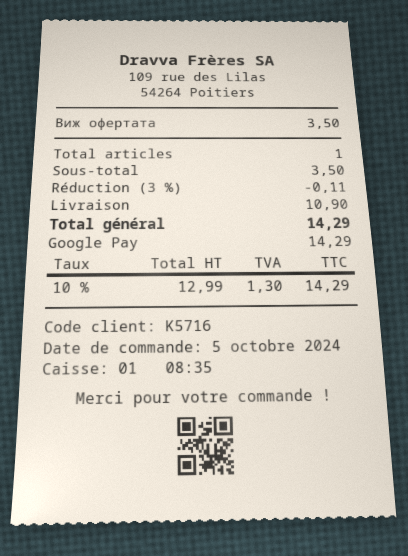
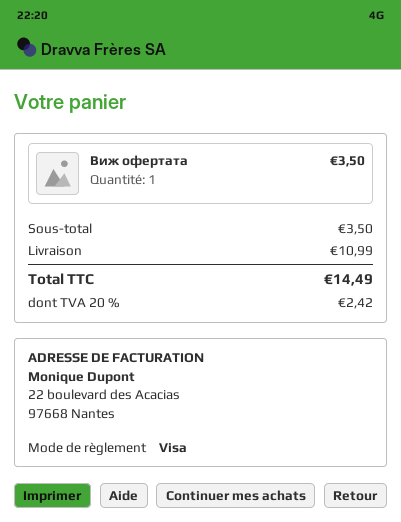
payment method: Google Pay -> Visa
discount: 3% = 0.11 -> none
shipping: 10.90 -> 10.99
tax: 10% = 1.30 -> 20% = 2.42
total: 14.29 -> 14.49

